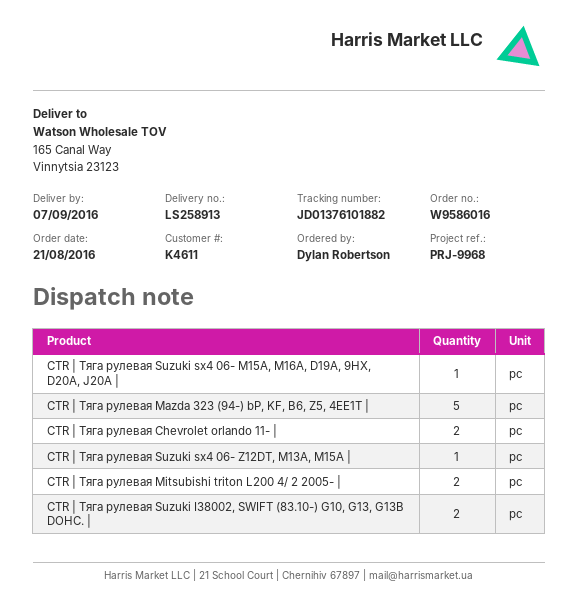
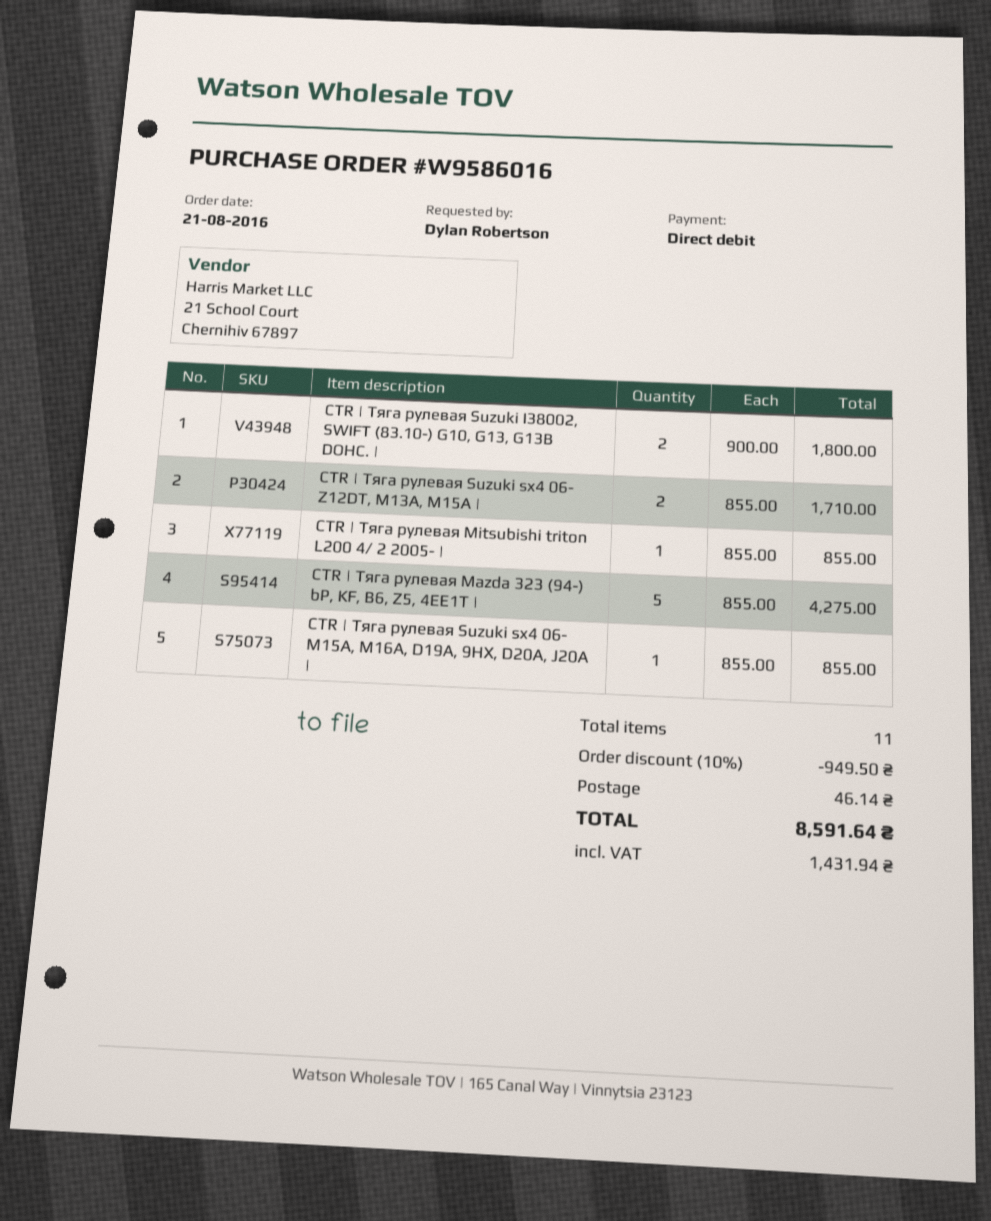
CTR | Тяга рулевая Chevrolet orlando 11- |: 2 -> none
CTR | Тяга рулевая Suzuki sx4 06- Z12DT, M13A, M15A |: 1 -> 2
CTR | Тяга рулевая Mitsubishi triton L200 4/ 2 2005- |: 2 -> 1

